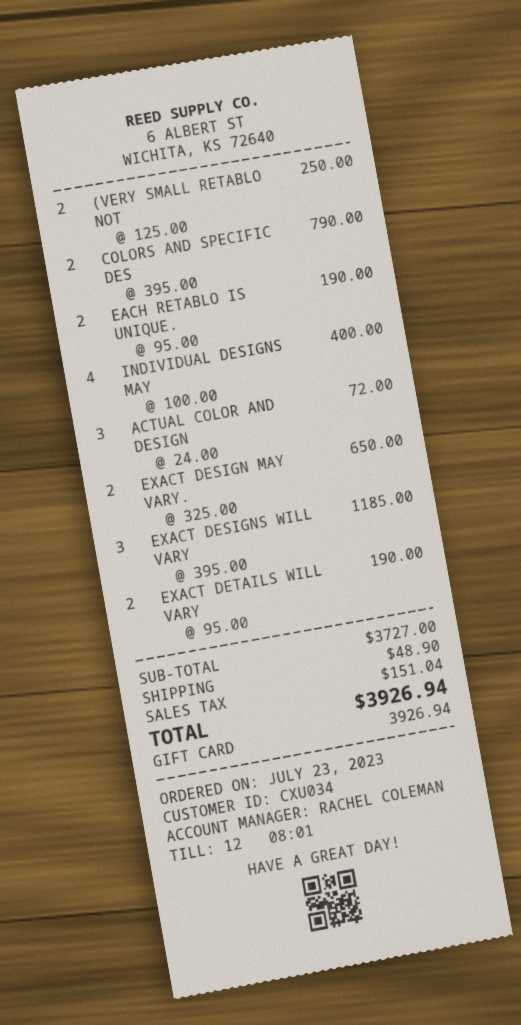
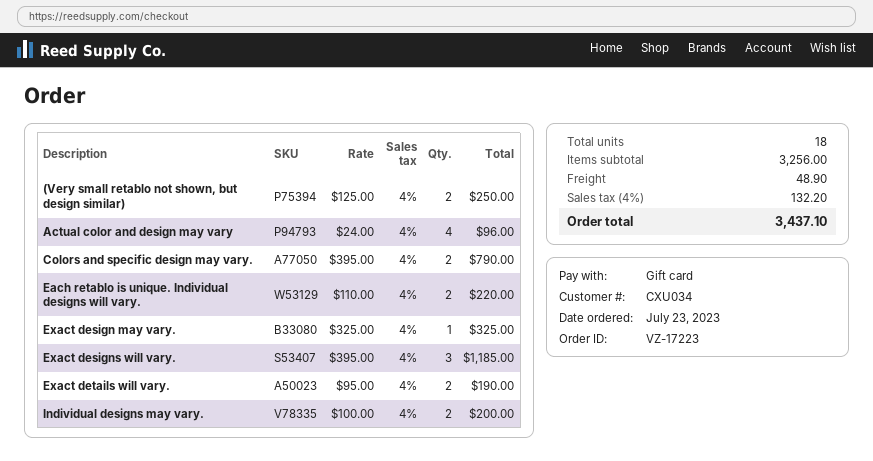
EACH RETABLO IS UNIQUE.: 2 x 95.00 = 190.00 -> 2 x 110.00 = 220.00
INDIVIDUAL DESIGNS MAY: 4 x 100.00 = 400.00 -> 2 x 100.00 = 200.00
ACTUAL COLOR AND DESIGN: 3 x 24.00 = 72.00 -> 4 x 24.00 = 96.00
EXACT DESIGN MAY VARY.: 2 x 325.00 = 650.00 -> 1 x 325.00 = 325.00
subtotal: 3727.00 -> 3256.00
tax: 151.04 -> 132.20
total: 3926.94 -> 3437.10

